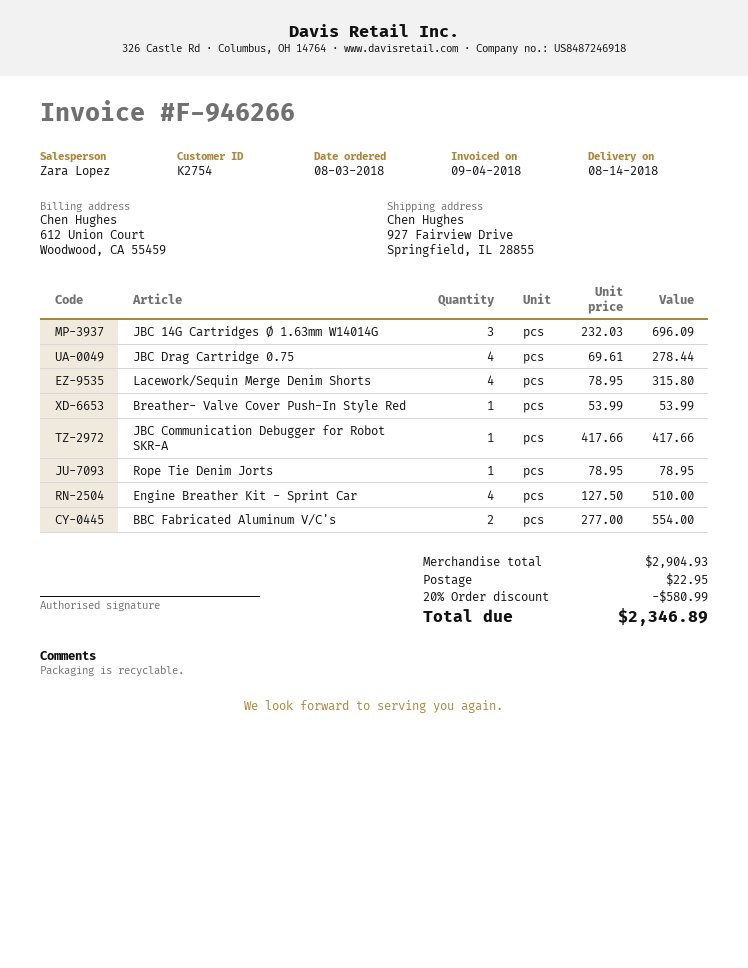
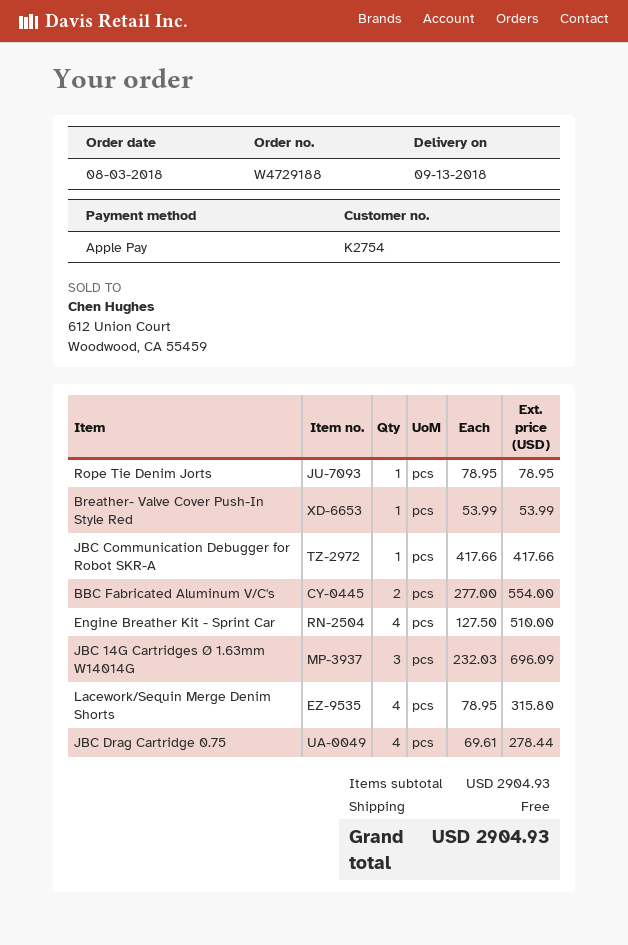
delivery date: 2018-08-14 -> 2018-09-13
discount: 20% = 580.99 -> none
shipping: 22.95 -> 0.00
total: 2346.89 -> 2904.93

